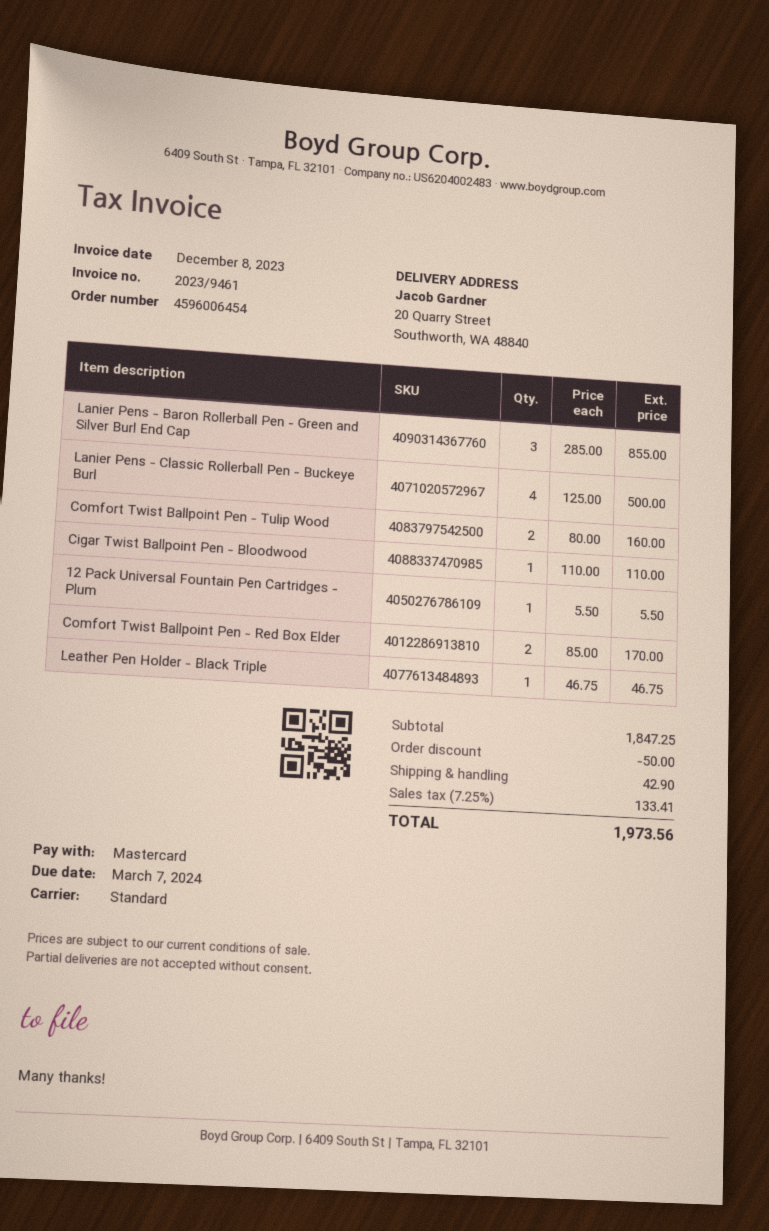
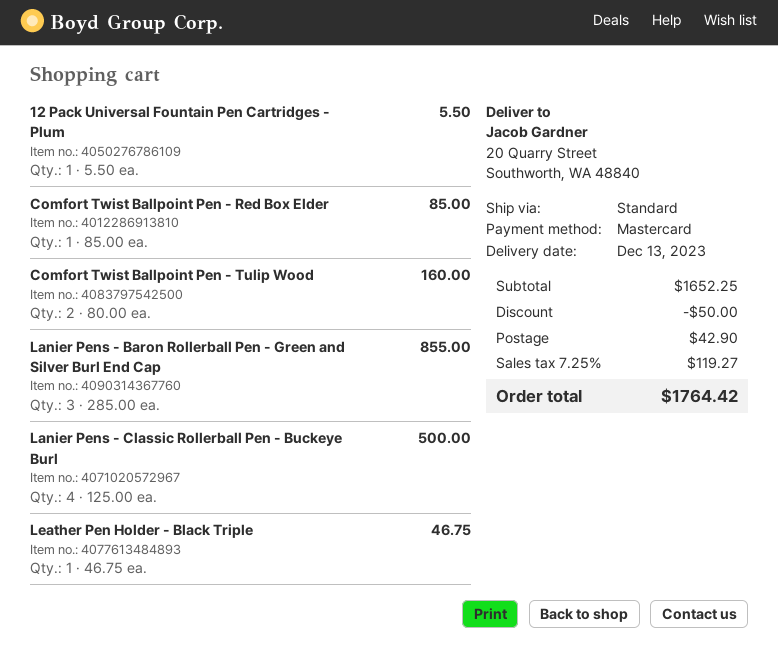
Cigar Twist Ballpoint Pen - Bloodwood: 1 x 110.00 = 110.00 -> none
Comfort Twist Ballpoint Pen - Red Box Elder: 2 x 85.00 = 170.00 -> 1 x 85.00 = 85.00
subtotal: 1847.25 -> 1652.25
tax: 7.25% = 133.41 -> 7.25% = 119.27
total: 1973.56 -> 1764.42

